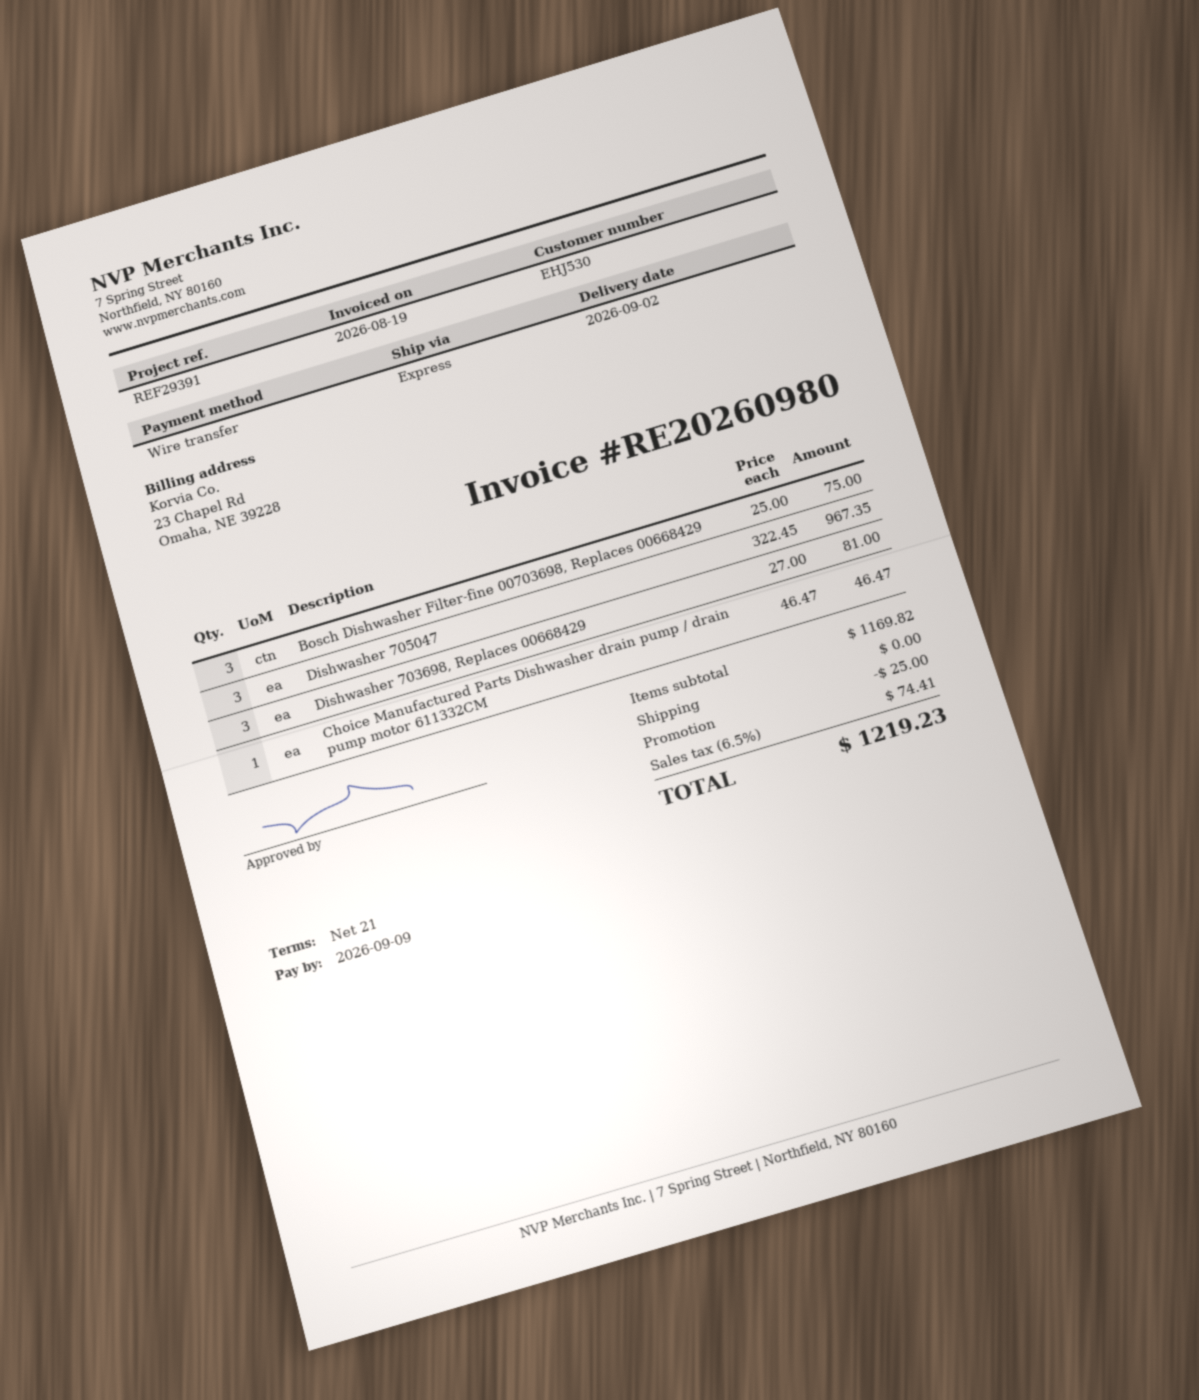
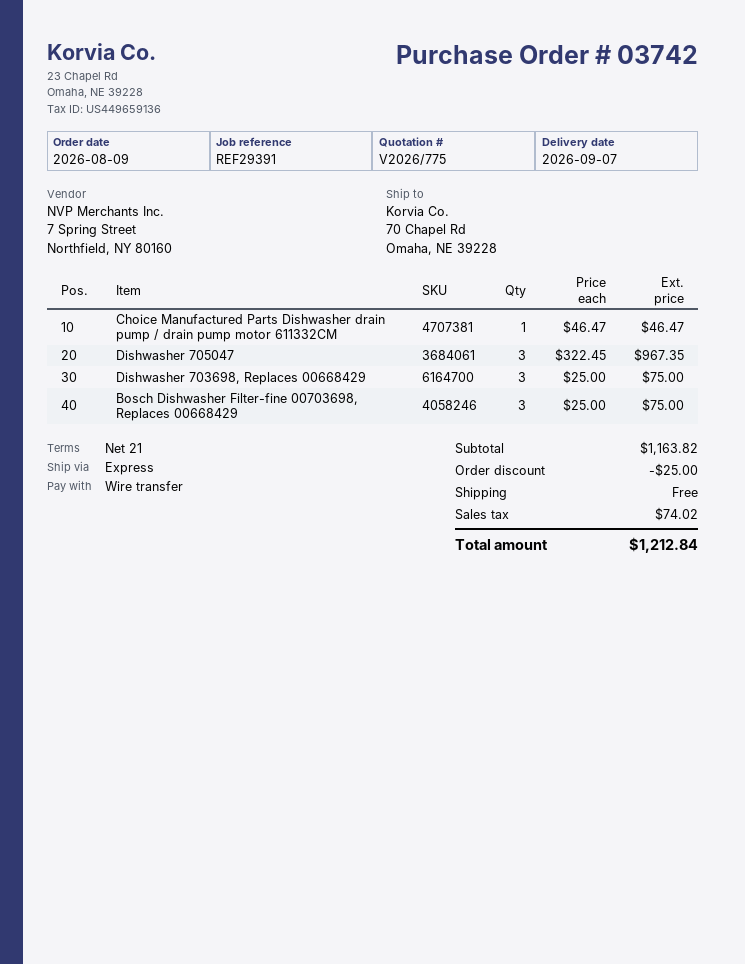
delivery date: 2026-09-02 -> 2026-09-07
Dishwasher 703698, Replaces 00668429: 3 x 27.00 = 81.00 -> 3 x 25.00 = 75.00
subtotal: 1169.82 -> 1163.82
tax: 74.41 -> 74.02
total: 1219.23 -> 1212.84

